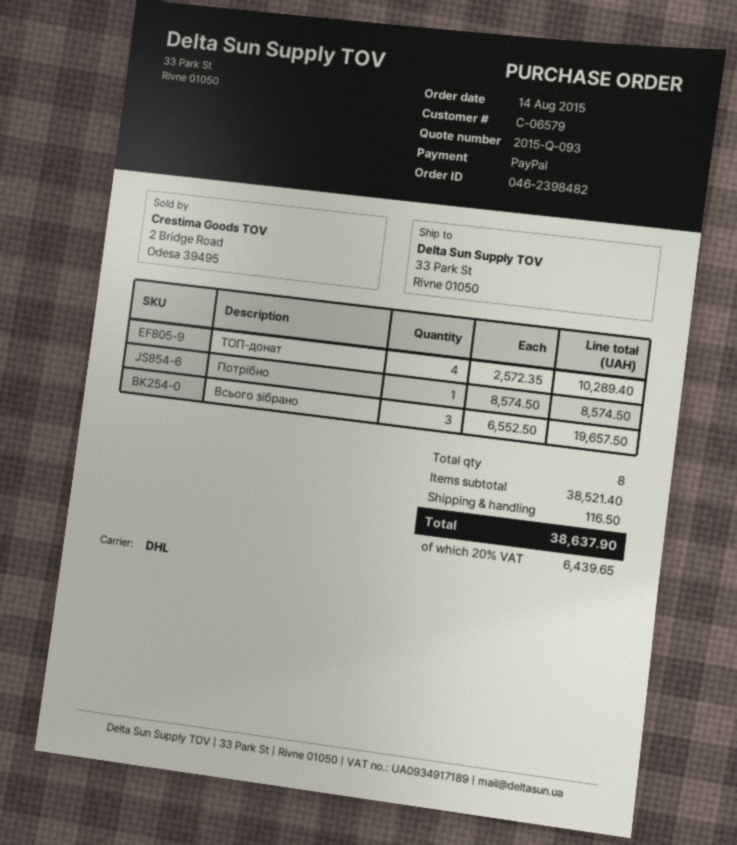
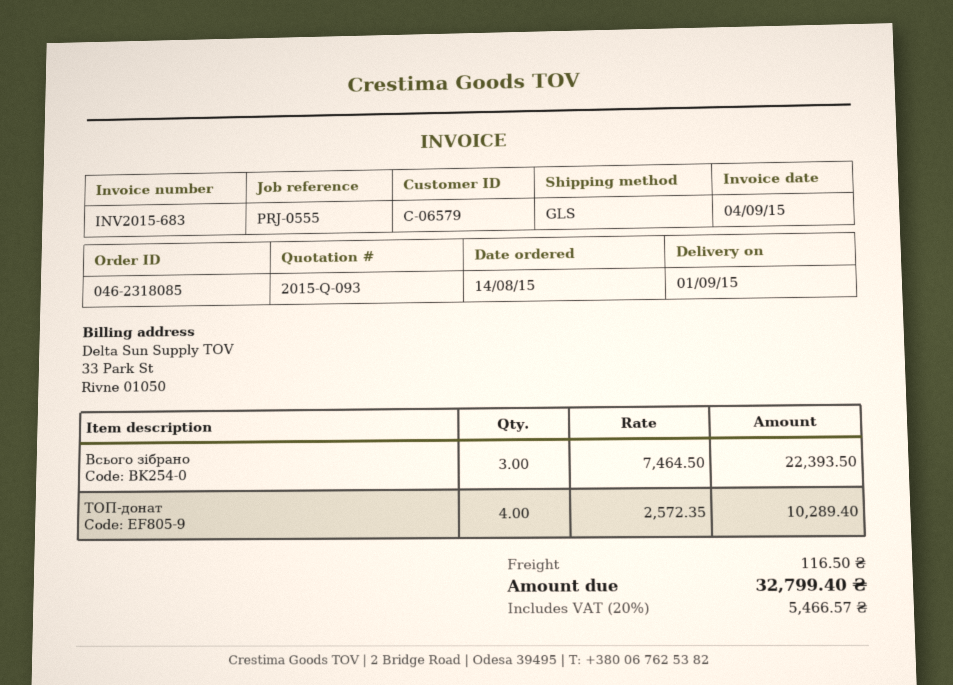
order number: 046-2398482 -> 046-2318085
shipping method: DHL -> GLS
Потрібно: 1 x 8574.50 = 8574.50 -> none
Всього зібрано: 3 x 6552.50 = 19657.50 -> 3 x 7464.50 = 22393.50
tax: 20% = 6439.65 -> 20% = 5466.57
total: 38637.90 -> 32799.40

